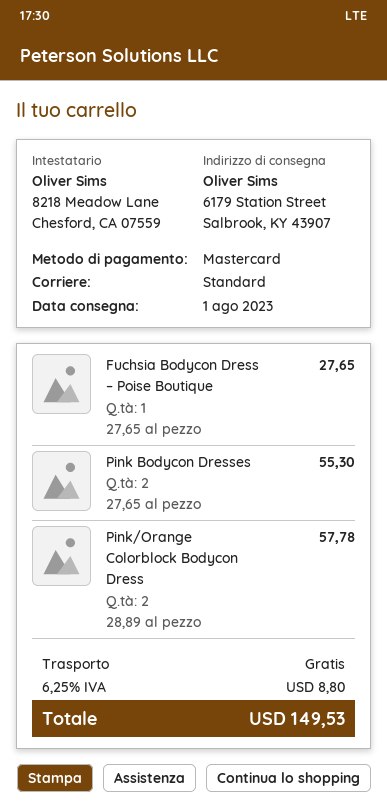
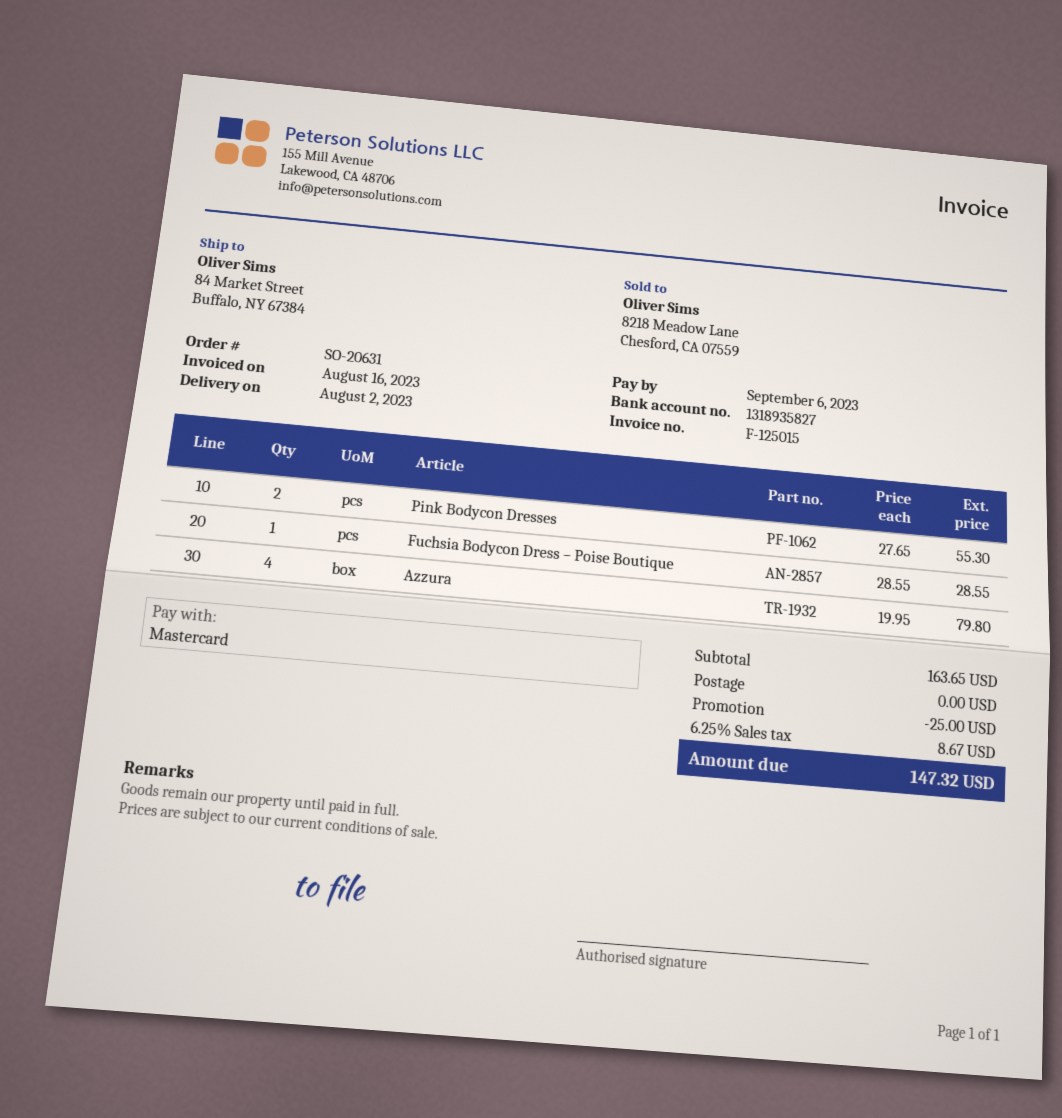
delivery date: 2023-08-01 -> 2023-08-02
ship to: 6179 Station Street, Salbrook, KY 43907 -> 84 Market Street, Buffalo, NY 67384
Fuchsia Bodycon Dress – Poise Boutique: 1 x 27.65 = 27.65 -> 1 x 28.55 = 28.55
Pink/Orange Colorblock Bodycon Dress: 2 x 28.89 = 57.78 -> none
Azzura: none -> 4 x 19.95 = 79.80
discount: none -> 25.00
tax: 6.25% = 8.80 -> 6.25% = 8.67
total: 149.53 -> 147.32

